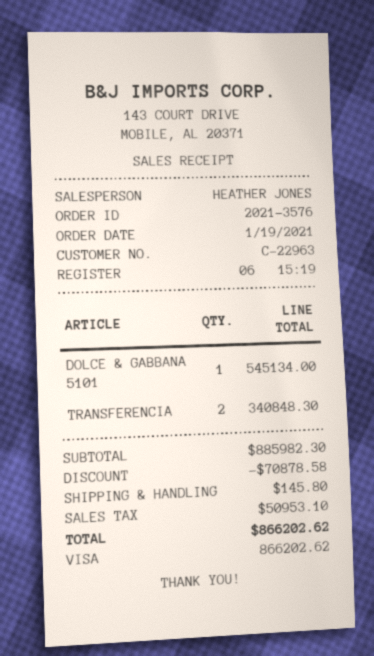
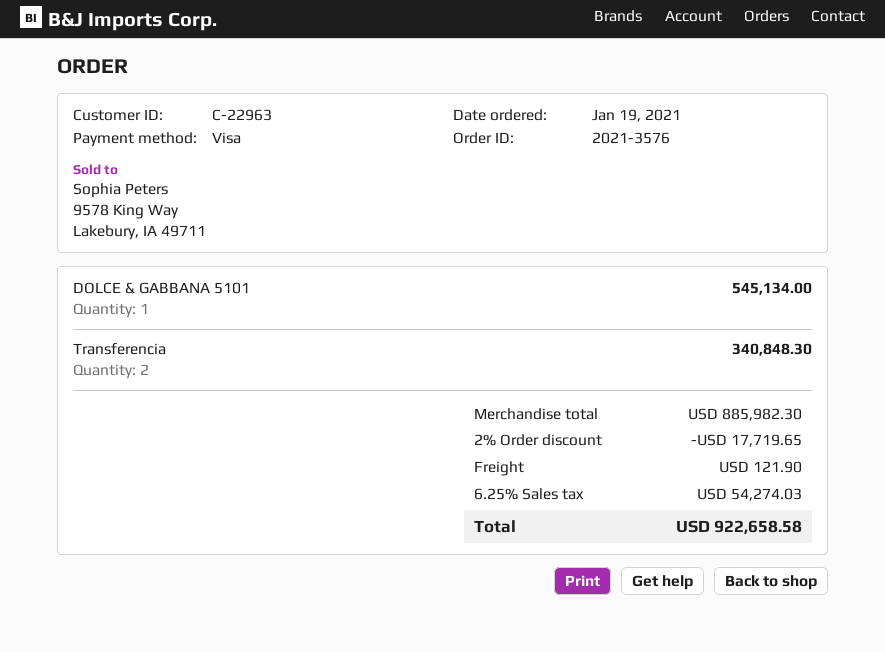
discount: 70878.58 -> 17719.65
shipping: 145.80 -> 121.90
tax: 50953.10 -> 54274.03
total: 866202.62 -> 922658.58

